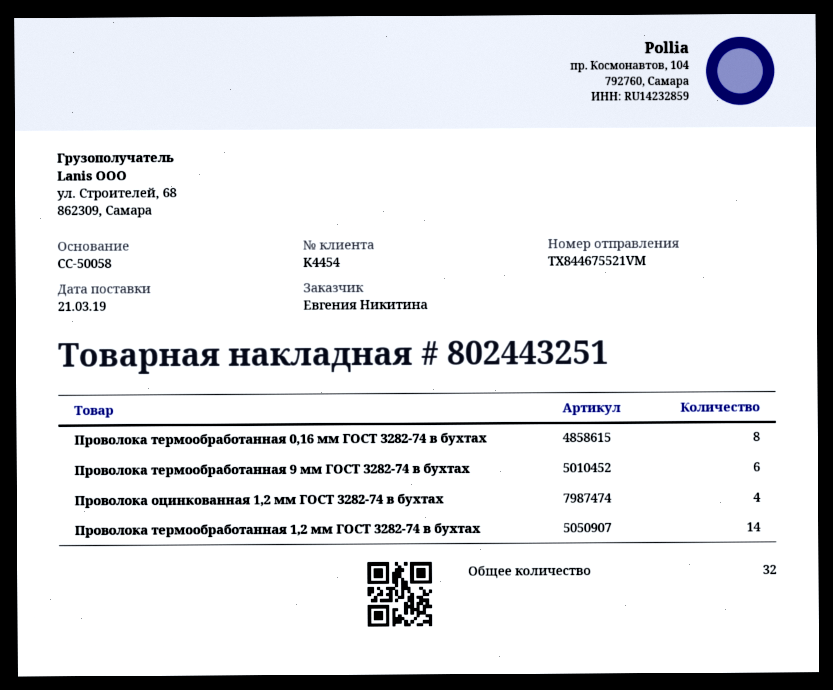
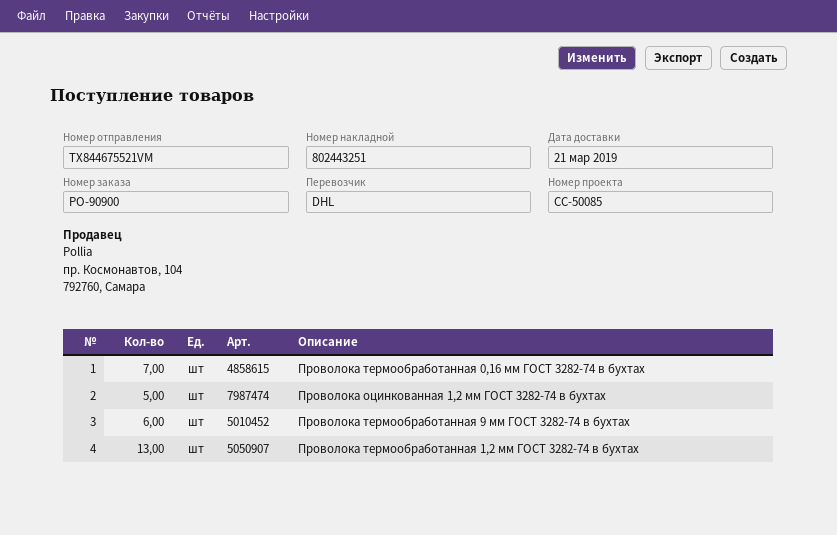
reference: CC-50058 -> CC-50085
Проволока термообработанная 0,16 мм ГОСТ 3282-74 в бухтах: 8 -> 7
Проволока оцинкованная 1,2 мм ГОСТ 3282-74 в бухтах: 4 -> 5
Проволока термообработанная 1,2 мм ГОСТ 3282-74 в бухтах: 14 -> 13

